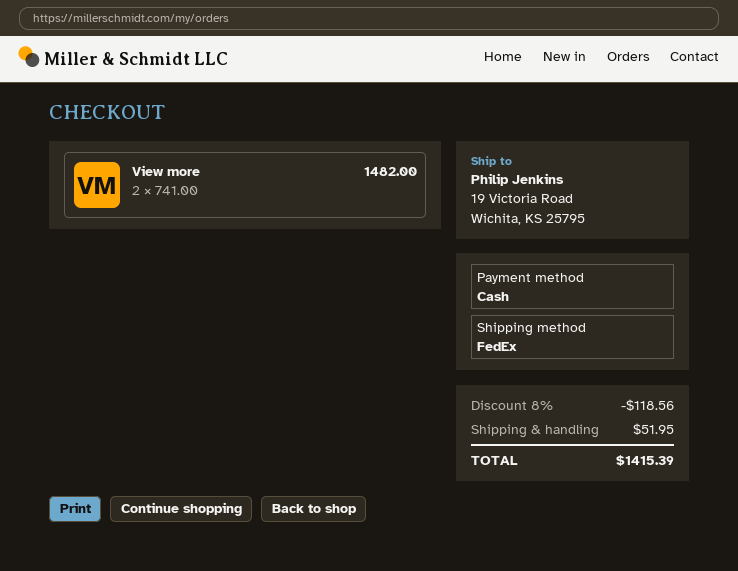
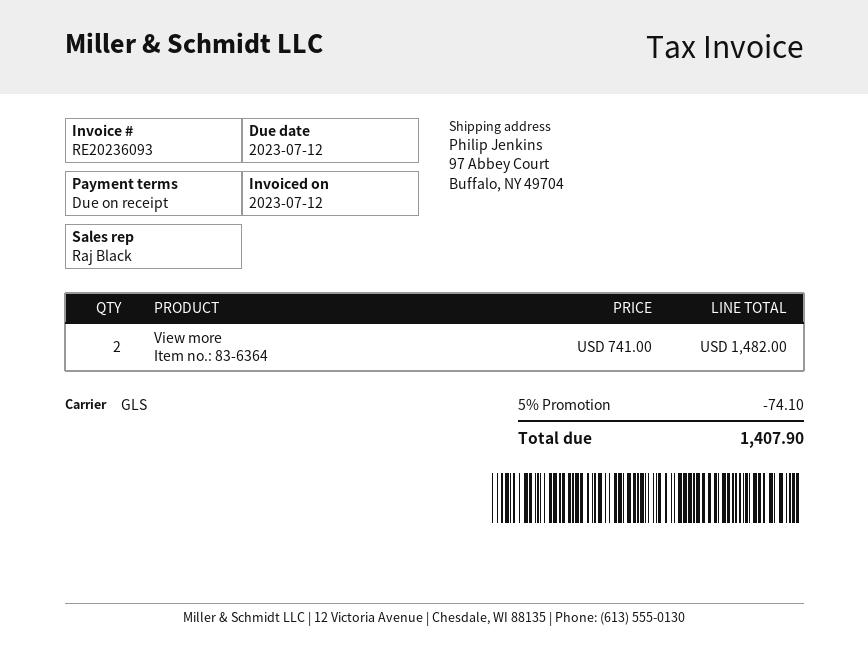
shipping method: FedEx -> GLS
ship to: 19 Victoria Road, Wichita, KS 25795 -> 97 Abbey Court, Buffalo, NY 49704
discount: 8% = 118.56 -> 5% = 74.10
shipping: 51.95 -> none
total: 1415.39 -> 1407.90

